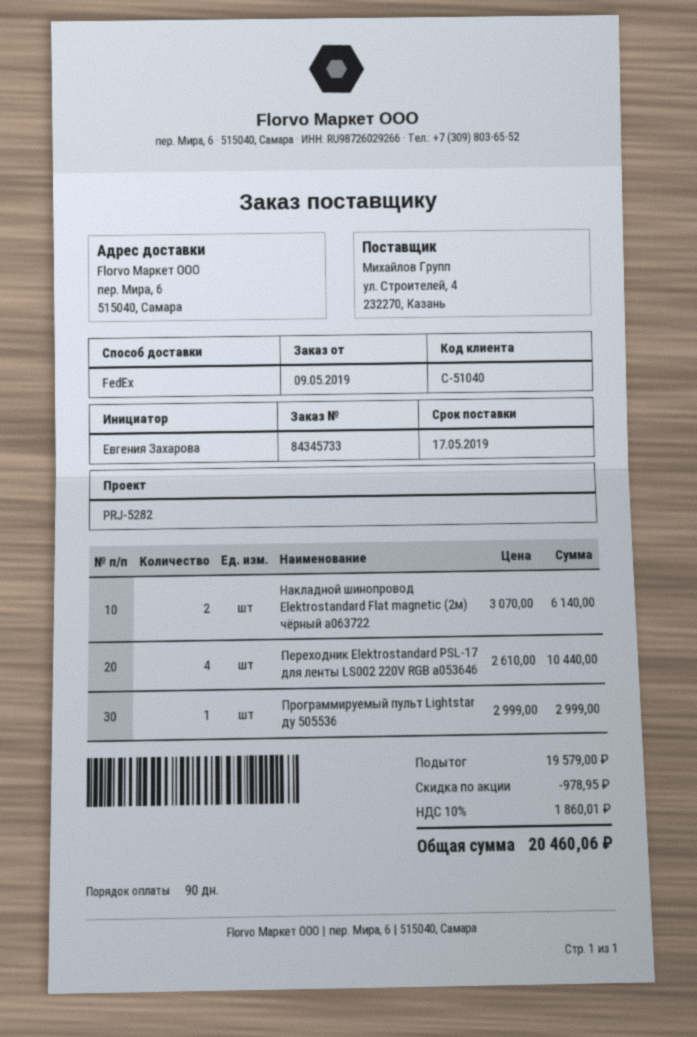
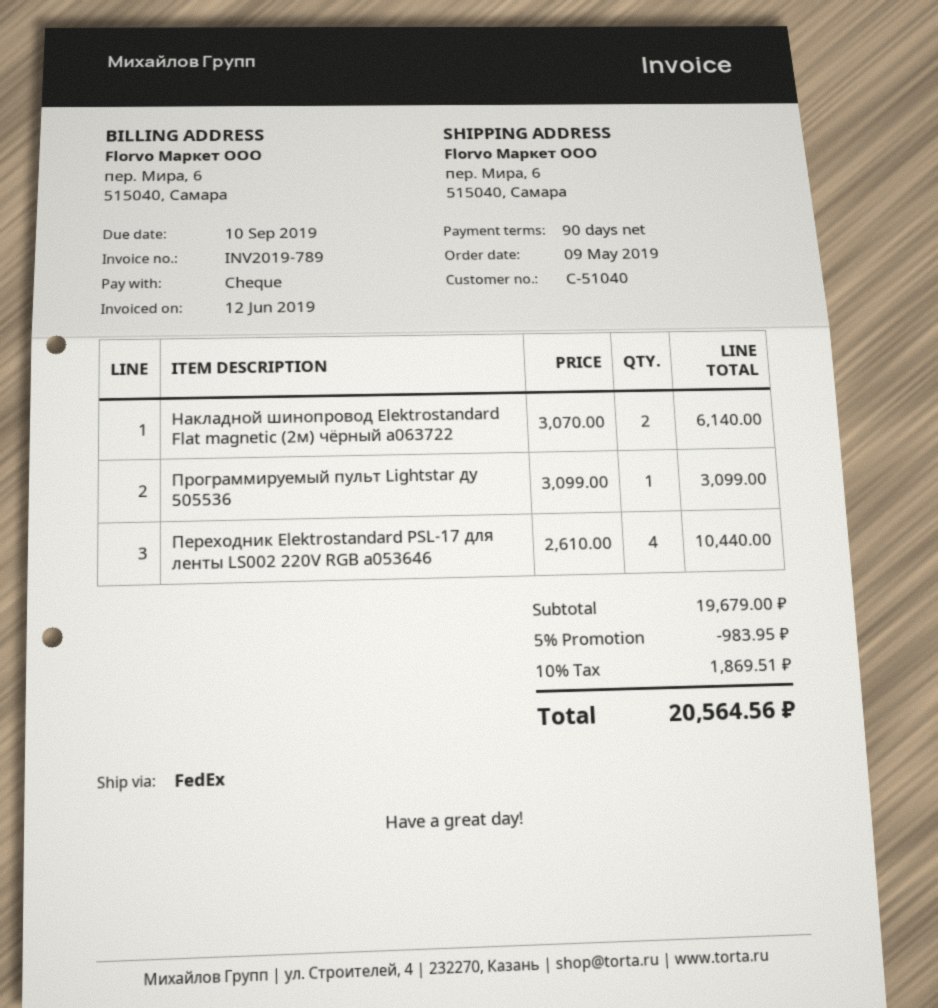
Программируемый пульт Lightstar ду 505536: 1 x 2999.00 = 2999.00 -> 1 x 3099.00 = 3099.00
subtotal: 19579.00 -> 19679.00
discount: 978.95 -> 983.95
tax: 10% = 1860.01 -> 10% = 1869.51
total: 20460.06 -> 20564.56

